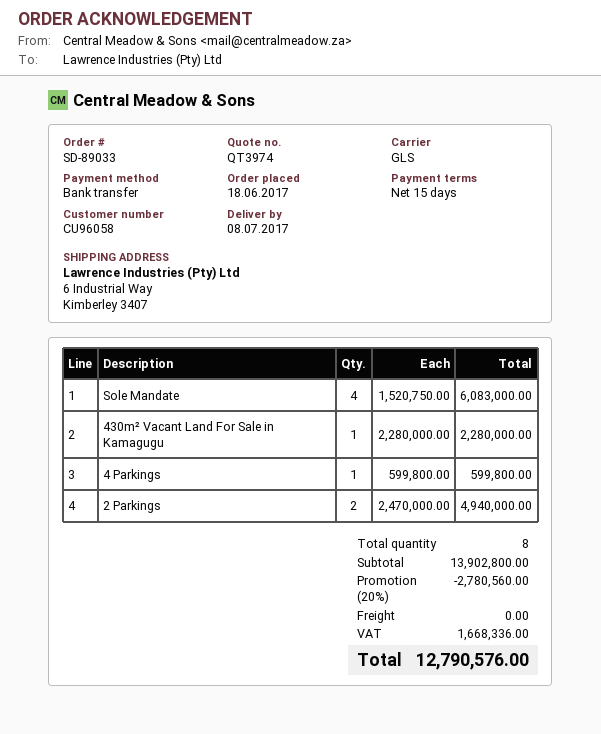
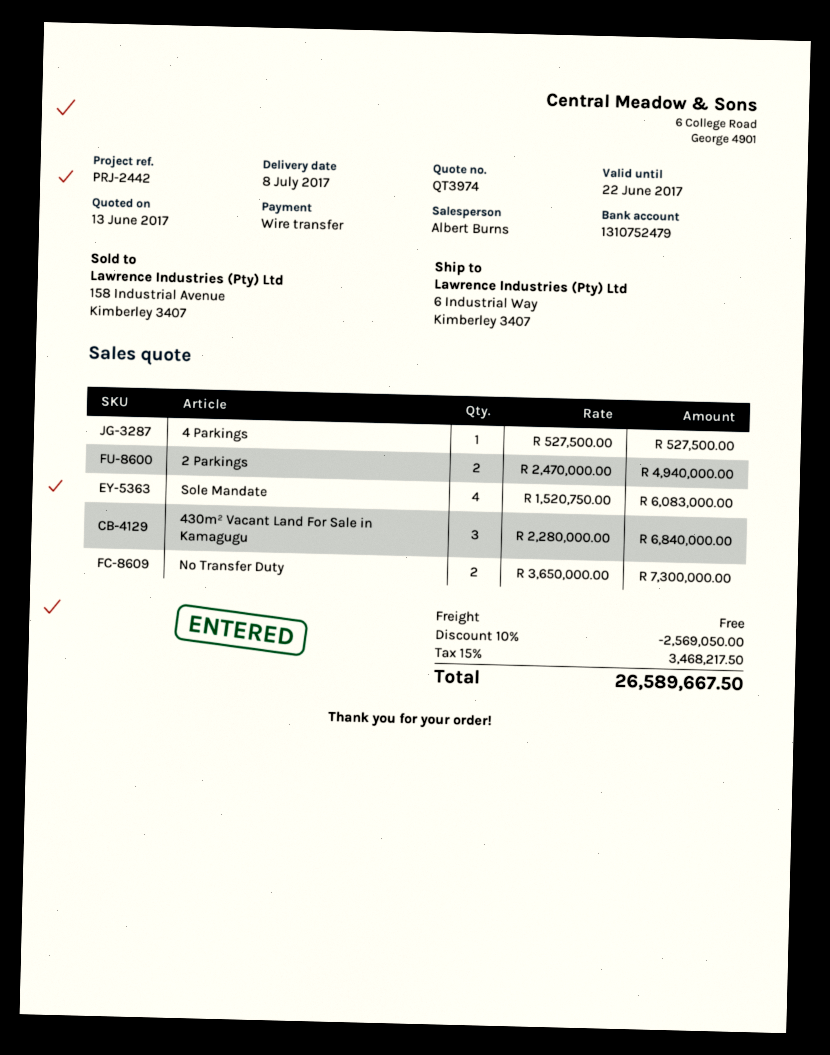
430m² Vacant Land For Sale in Kamagugu: 1 x 2280000.00 = 2280000.00 -> 3 x 2280000.00 = 6840000.00
4 Parkings: 1 x 599800.00 = 599800.00 -> 1 x 527500.00 = 527500.00
No Transfer Duty: none -> 2 x 3650000.00 = 7300000.00
discount: 20% = 2780560.00 -> 10% = 2569050.00
tax: 1668336.00 -> 3468217.50
total: 12790576.00 -> 26589667.50

